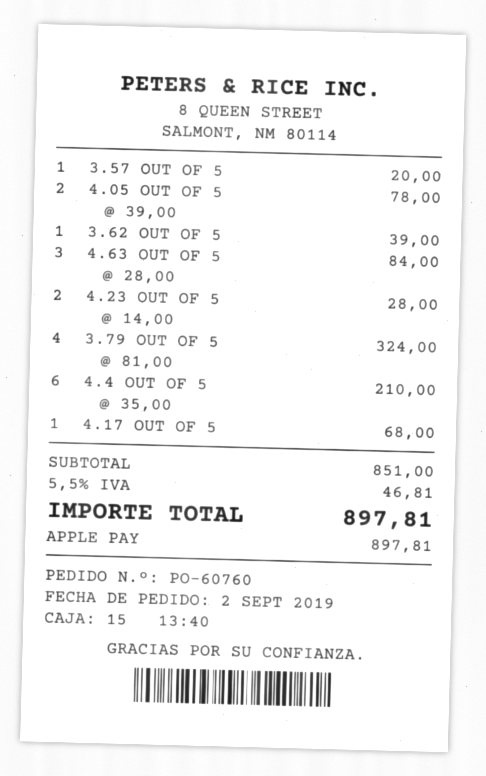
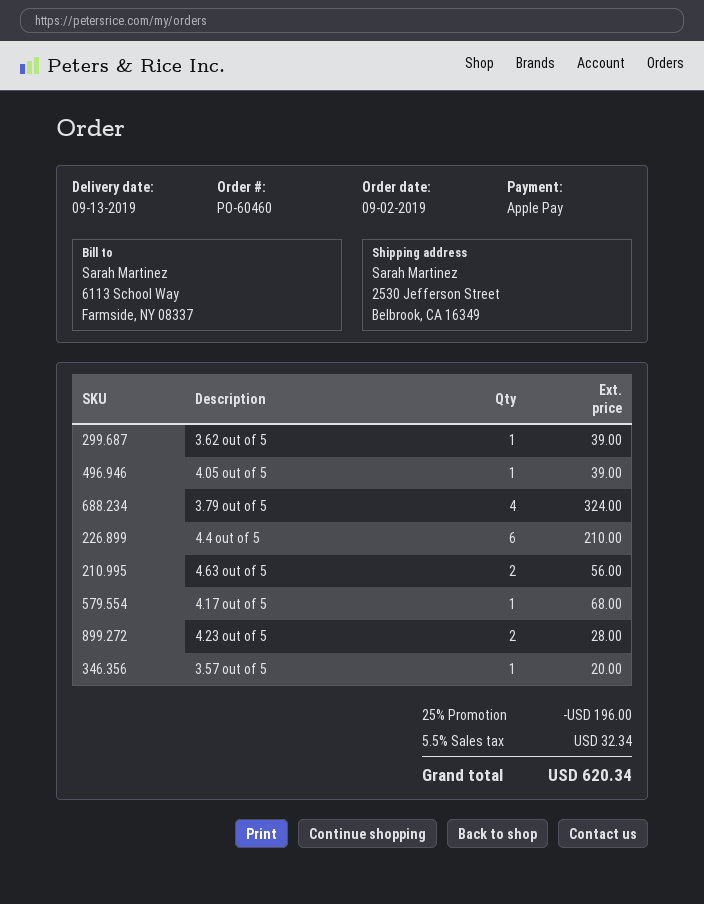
order number: PO-60760 -> PO-60460
4.05 OUT OF 5: 2 for 78.00 -> 1 for 39.00
4.63 OUT OF 5: 3 for 84.00 -> 2 for 56.00
discount: none -> 25% = 196.00
tax: 5.5% = 46.81 -> 5.5% = 32.34
total: 897.81 -> 620.34

